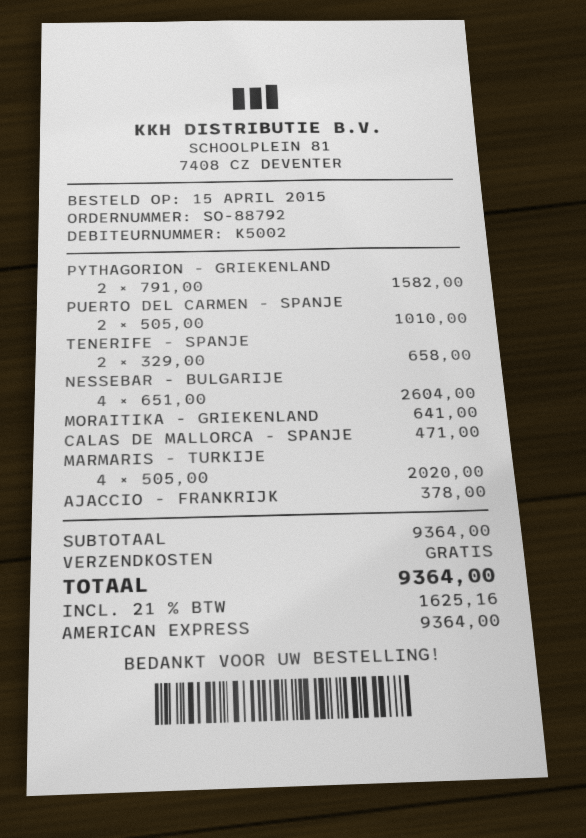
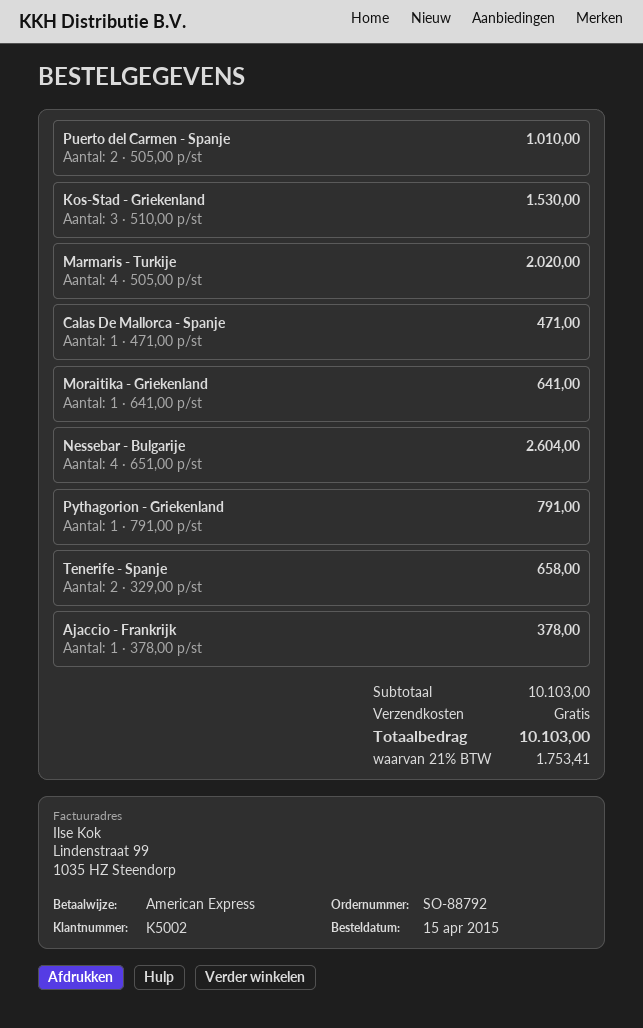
PYTHAGORION - GRIEKENLAND: 2 x 791.00 = 1582.00 -> 1 x 791.00 = 791.00
Kos-Stad - Griekenland: none -> 3 x 510.00 = 1530.00
subtotal: 9364.00 -> 10103.00
tax: 21% = 1625.16 -> 21% = 1753.41
total: 9364.00 -> 10103.00

